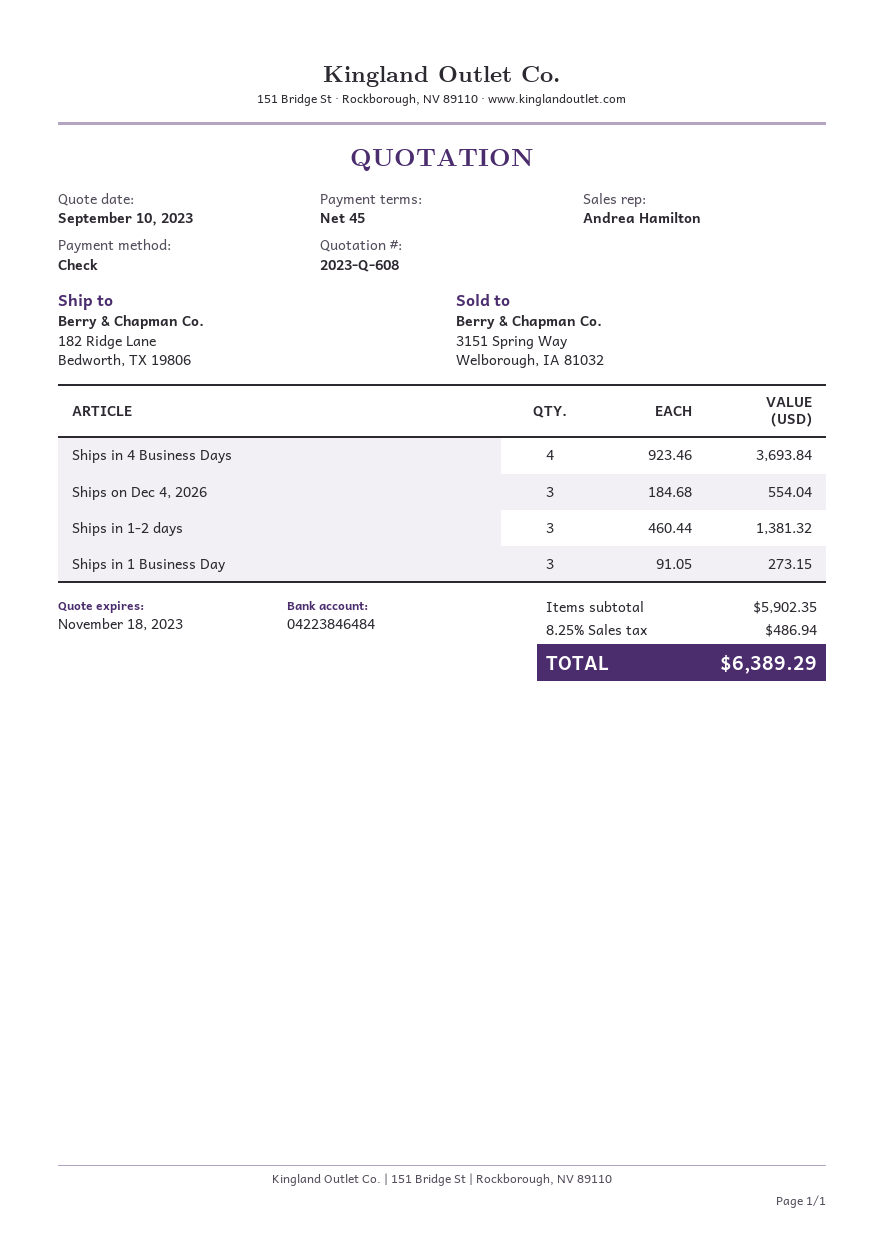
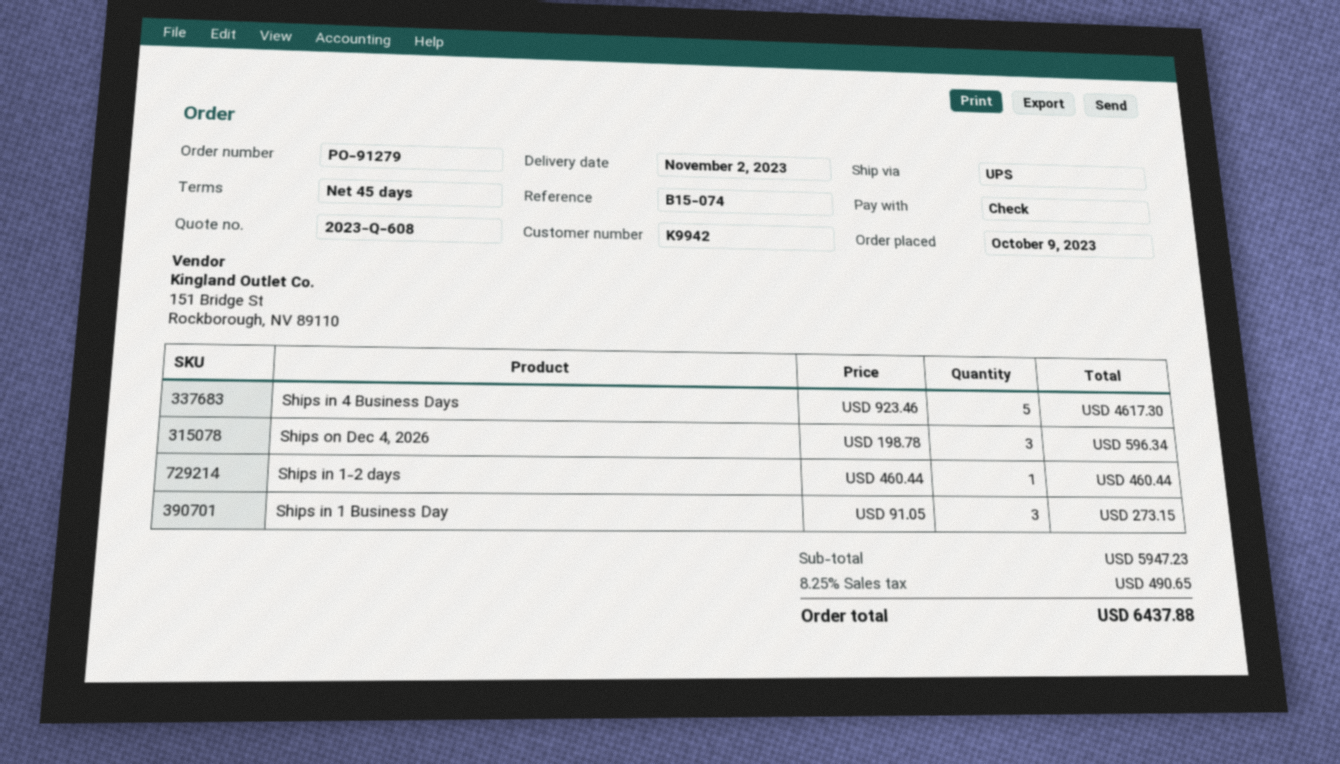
Ships in 4 Business Days: 4 x 923.46 = 3693.84 -> 5 x 923.46 = 4617.30
Ships on Dec 4, 2026: 3 x 184.68 = 554.04 -> 3 x 198.78 = 596.34
Ships in 1-2 days: 3 x 460.44 = 1381.32 -> 1 x 460.44 = 460.44
subtotal: 5902.35 -> 5947.23
tax: 8.25% = 486.94 -> 8.25% = 490.65
total: 6389.29 -> 6437.88

